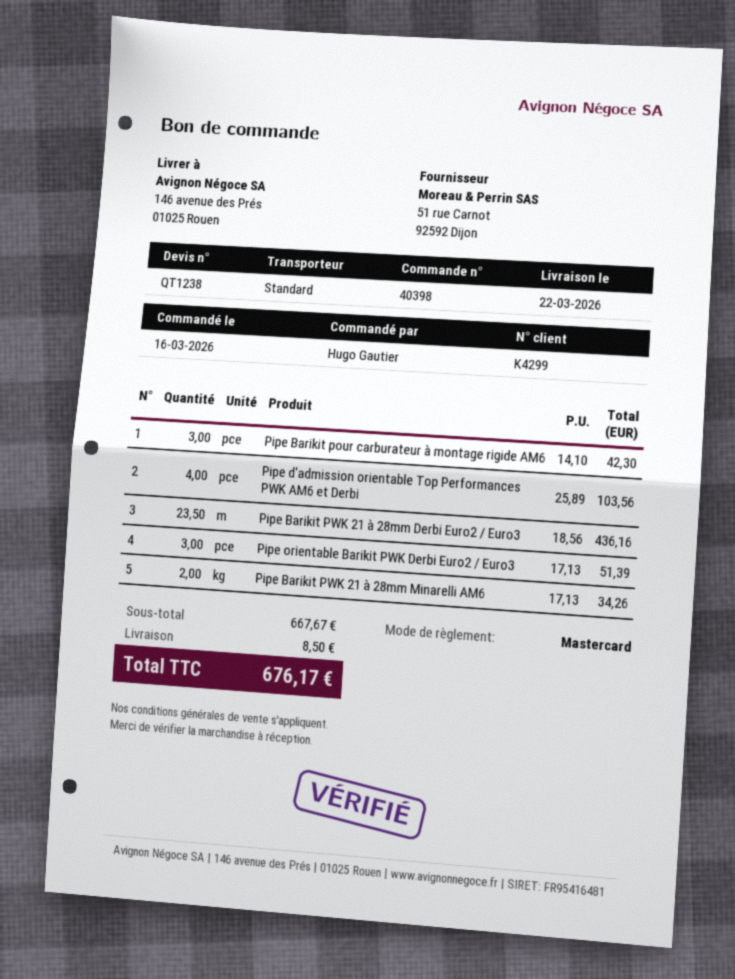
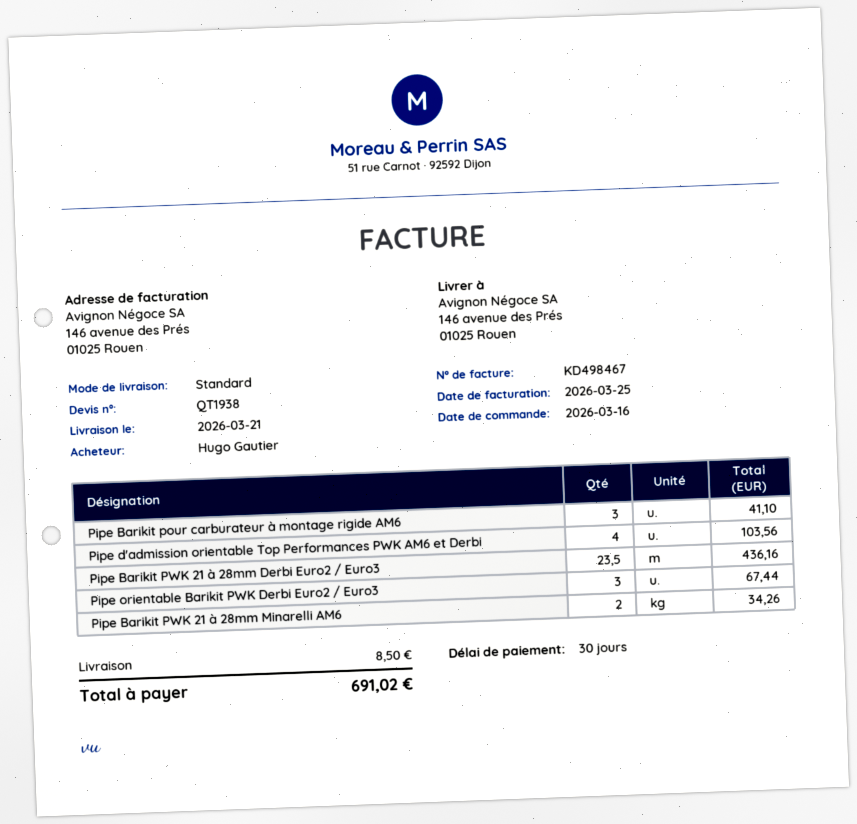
quote number: QT1238 -> QT1938
delivery date: 2026-03-22 -> 2026-03-21
Pipe Barikit pour carburateur à montage rigide AM6: 3 for 42.30 -> 3 for 41.10
Pipe orientable Barikit PWK Derbi Euro2 / Euro3: 3 for 51.39 -> 3 for 67.44
total: 676.17 -> 691.02

